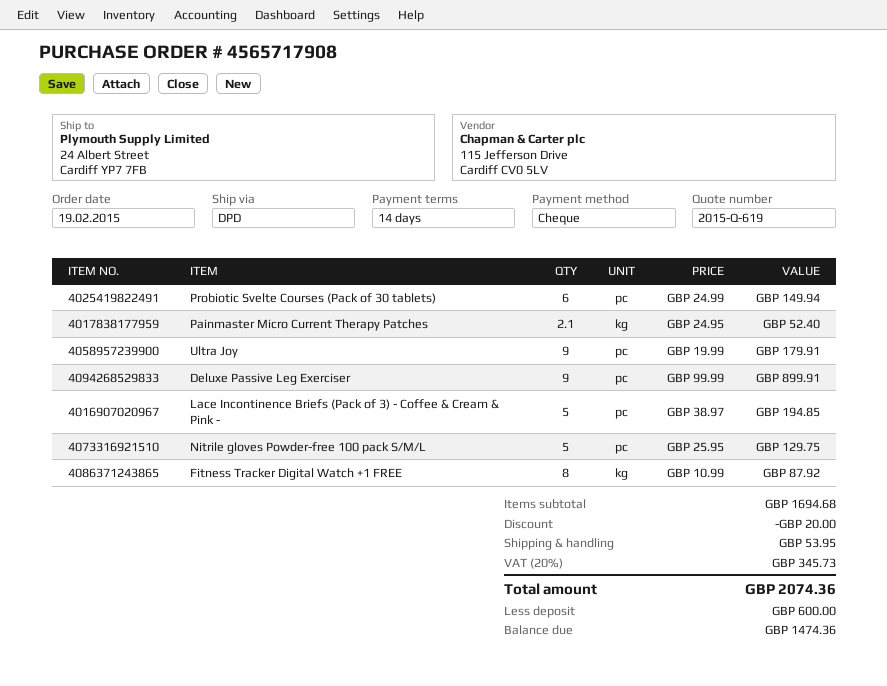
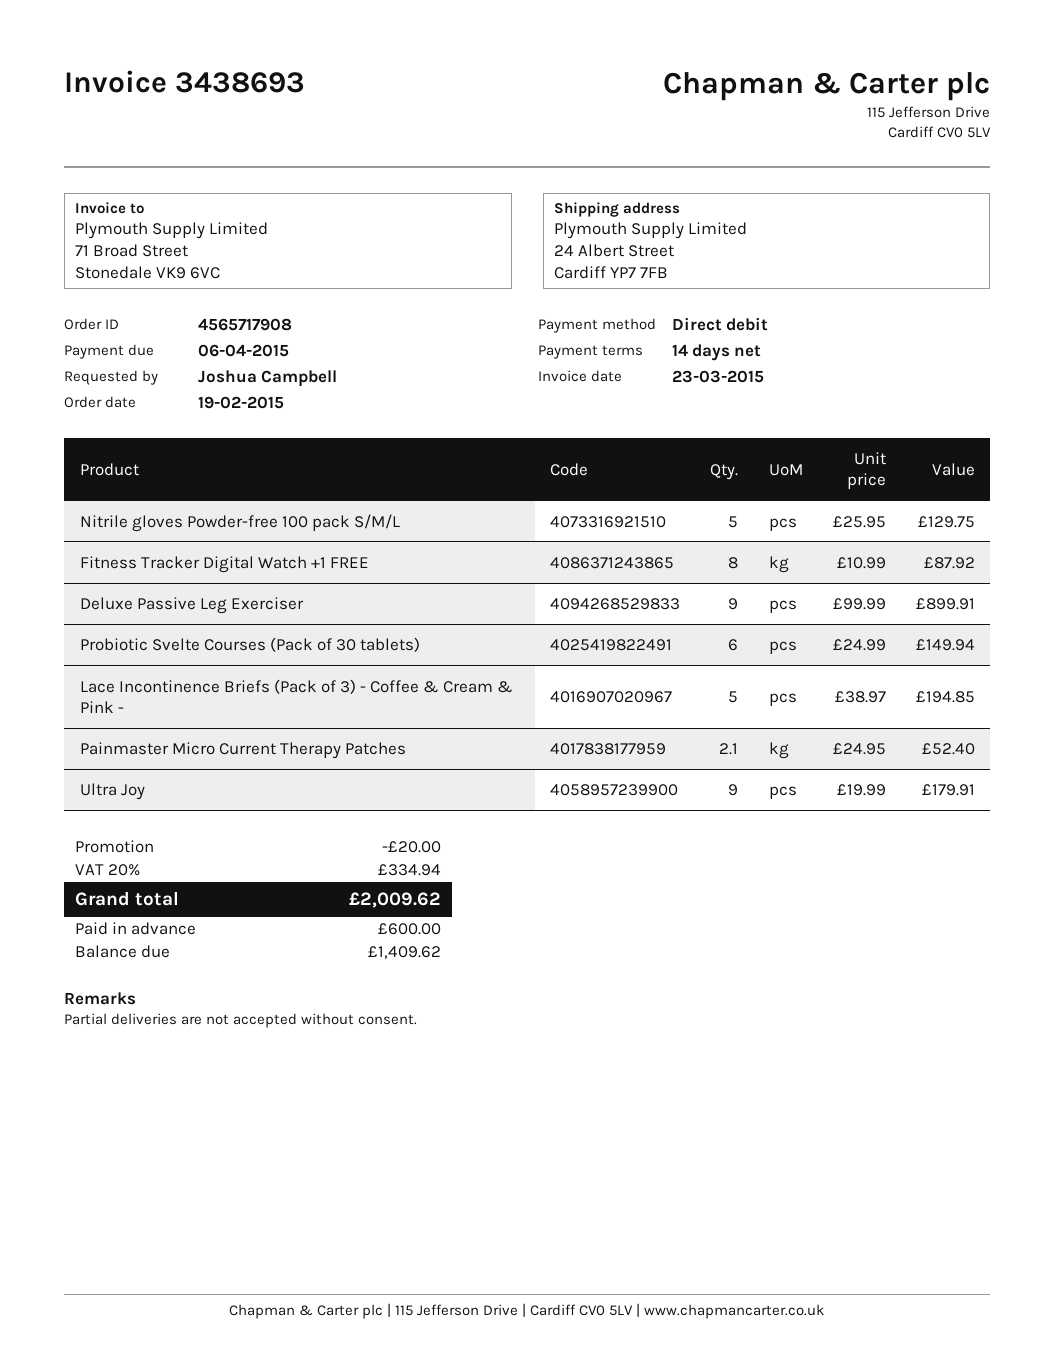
payment method: cheque -> direct debit
shipping: 53.95 -> none
tax: 20% = 345.73 -> 20% = 334.94
total: 2074.36 -> 2009.62
balance: 1474.36 -> 1409.62

